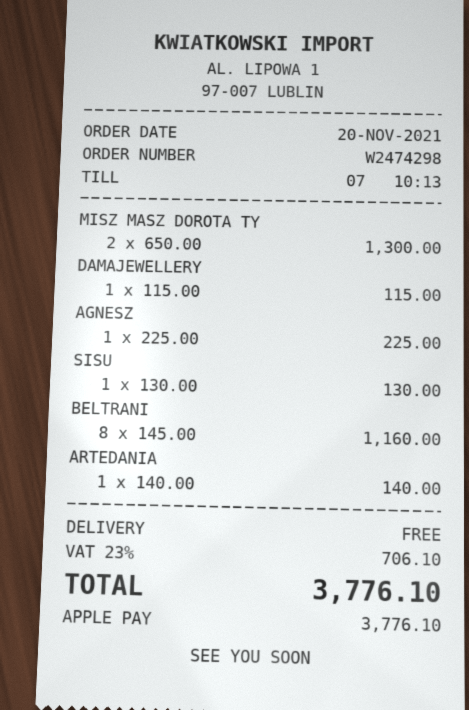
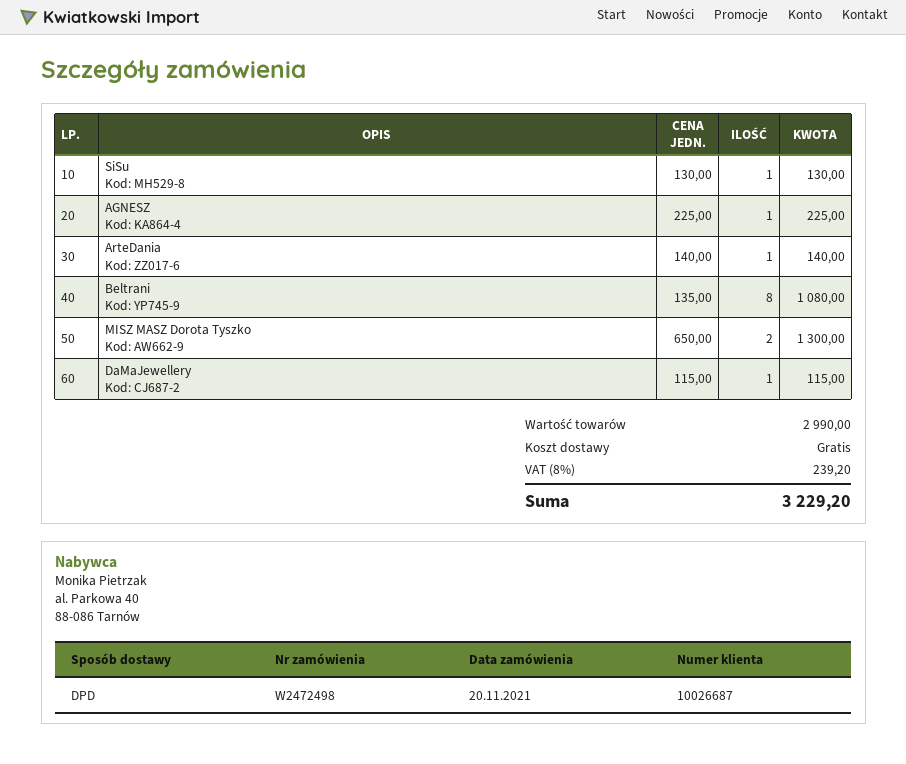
order number: W2474298 -> W2472498
BELTRANI: 8 x 145.00 = 1160.00 -> 8 x 135.00 = 1080.00
tax: 23% = 706.10 -> 8% = 239.20
total: 3776.10 -> 3229.20

